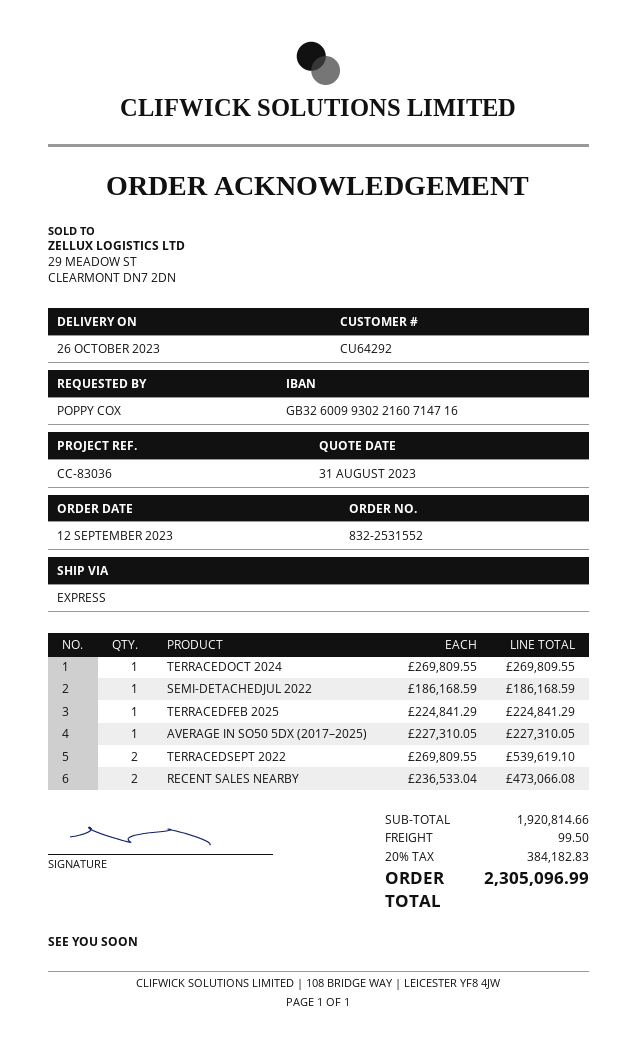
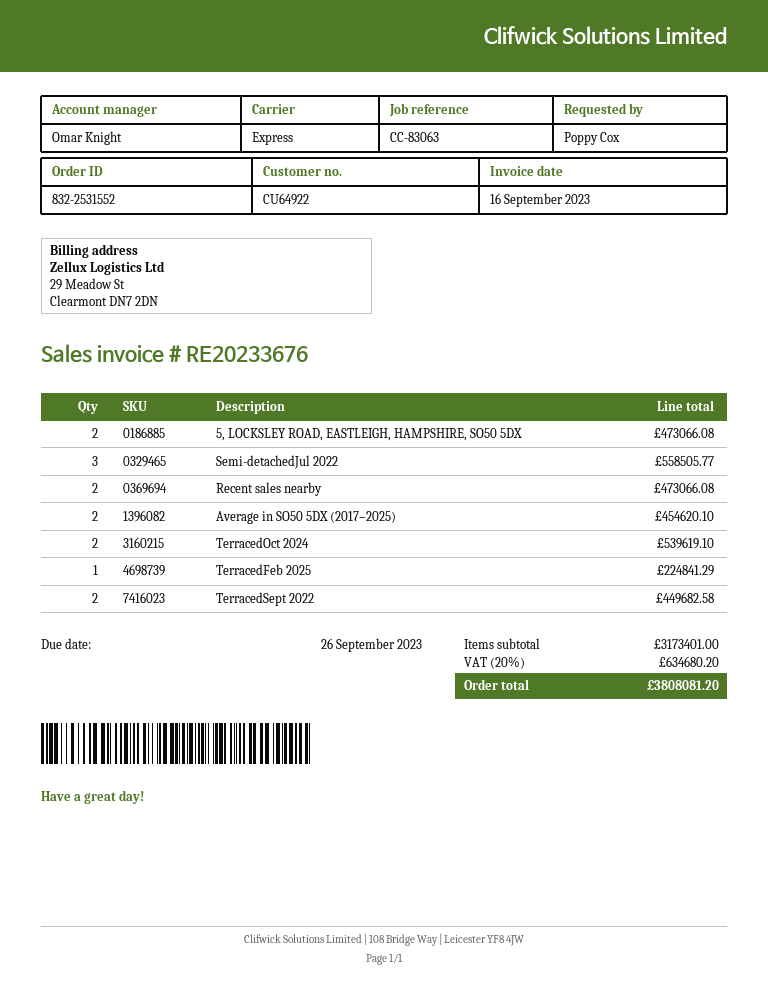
customer number: CU64292 -> CU64922
reference: CC-83036 -> CC-83063
TERRACEDOCT 2024: 1 for 269809.55 -> 2 for 539619.10
SEMI-DETACHEDJUL 2022: 1 for 186168.59 -> 3 for 558505.77
AVERAGE IN SO50 5DX (2017–2025): 1 for 227310.05 -> 2 for 454620.10
TERRACEDSEPT 2022: 2 for 539619.10 -> 2 for 449682.58
5, LOCKSLEY ROAD, EASTLEIGH, HAMPSHIRE, SO50 5DX: none -> 2 for 473066.08
subtotal: 1920814.66 -> 3173401.00
shipping: 99.50 -> none
tax: 20% = 384182.83 -> 20% = 634680.20
total: 2305096.99 -> 3808081.20

